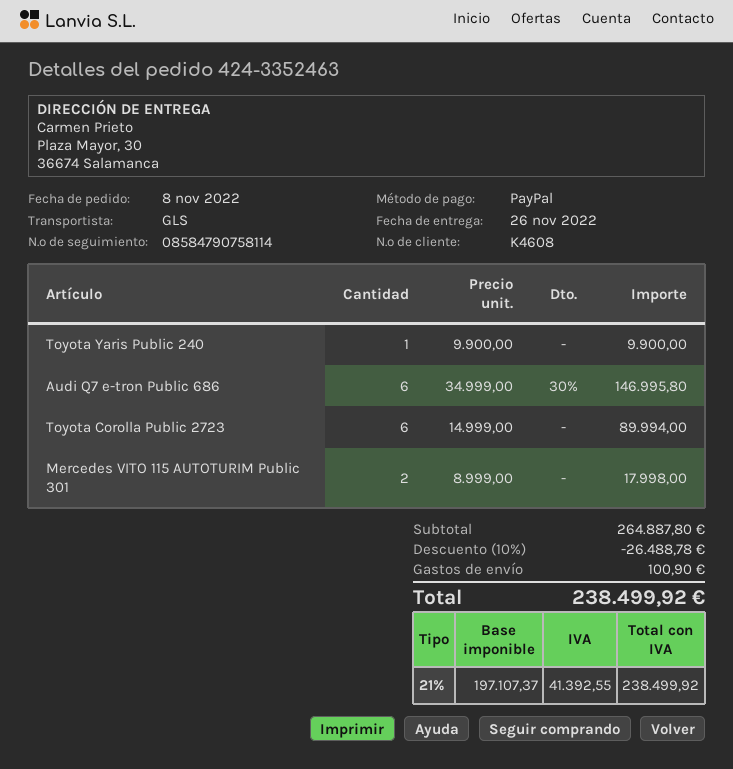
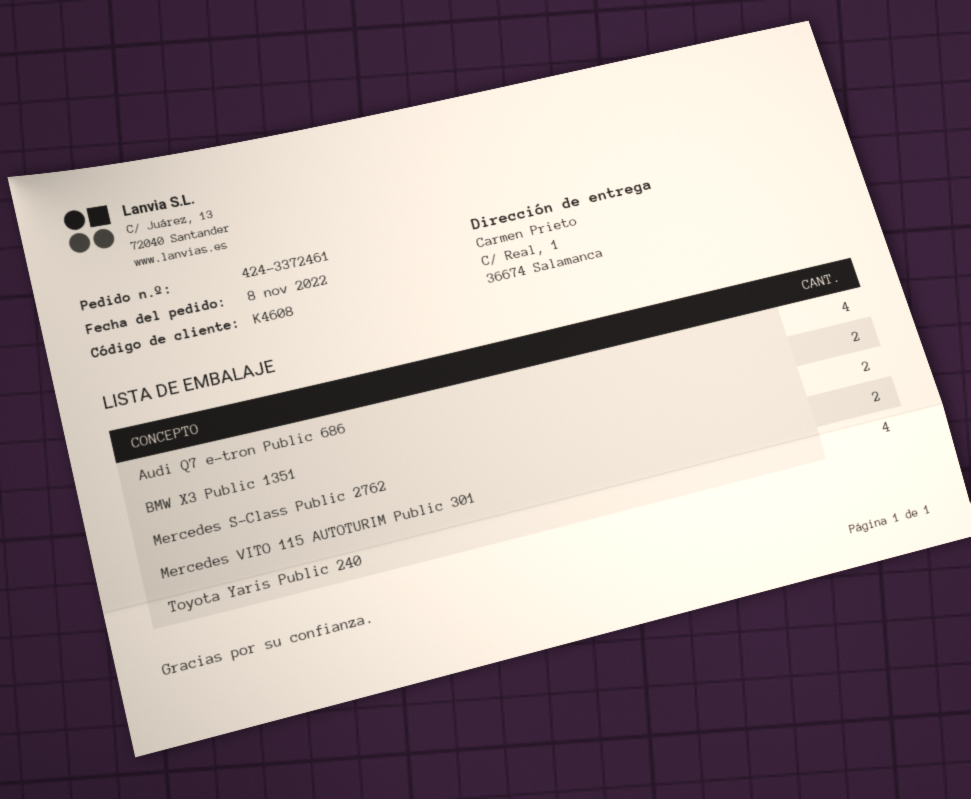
order number: 424-3352463 -> 424-3372461
ship to: Plaza Mayor, 30, 36674 Salamanca -> C/ Real, 1, 36674 Salamanca
Toyota Yaris Public 240: 1 -> 4
Audi Q7 e-tron Public 686: 6 -> 4
Toyota Corolla Public 2723: 6 -> none
BMW X3 Public 1351: none -> 2
Mercedes S-Class Public 2762: none -> 2

